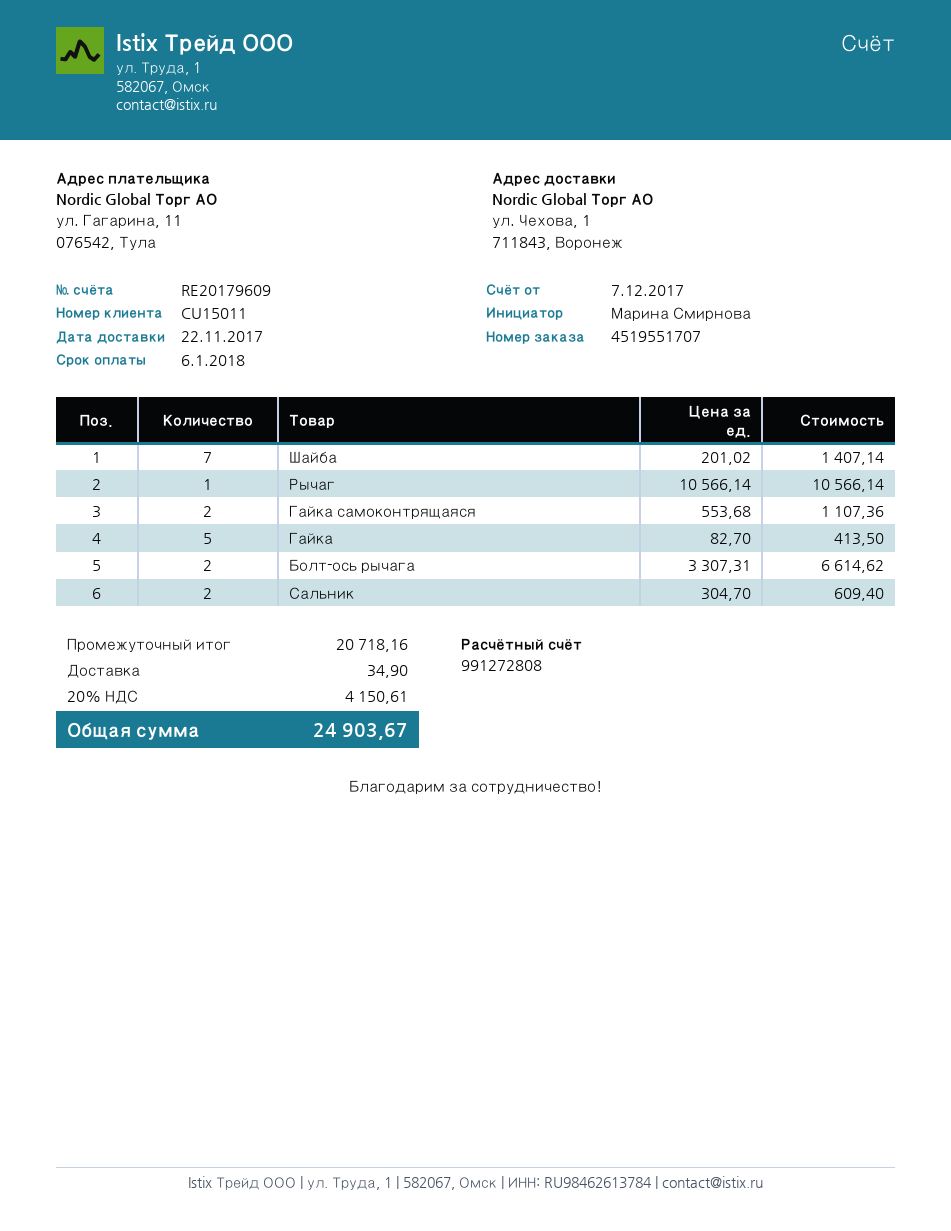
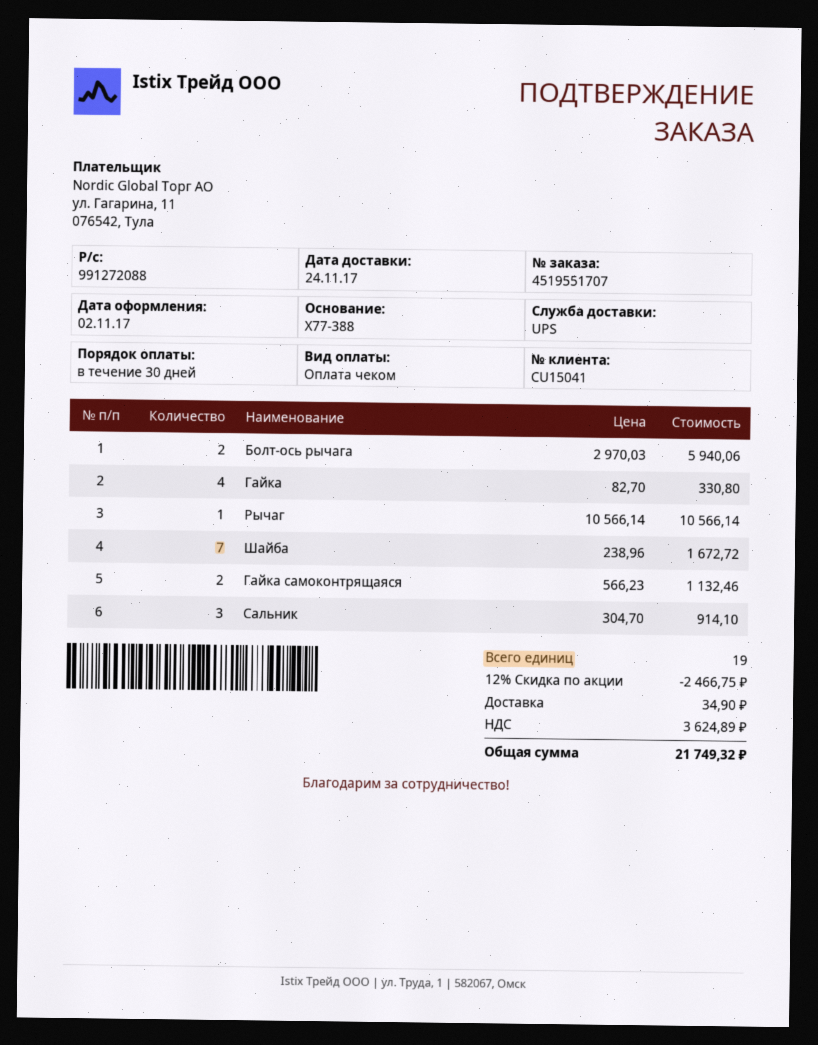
delivery date: 2017-11-22 -> 2017-11-24
customer number: CU15011 -> CU15041
bank account: 991272808 -> 991272088
Шайба: 7 x 201.02 = 1407.14 -> 7 x 238.96 = 1672.72
Гайка самоконтрящаяся: 2 x 553.68 = 1107.36 -> 2 x 566.23 = 1132.46
Гайка: 5 x 82.70 = 413.50 -> 4 x 82.70 = 330.80
Болт-ось рычага: 2 x 3307.31 = 6614.62 -> 2 x 2970.03 = 5940.06
Сальник: 2 x 304.70 = 609.40 -> 3 x 304.70 = 914.10
discount: none -> 12% = 2466.75
tax: 4150.61 -> 3624.89
total: 24903.67 -> 21749.32

